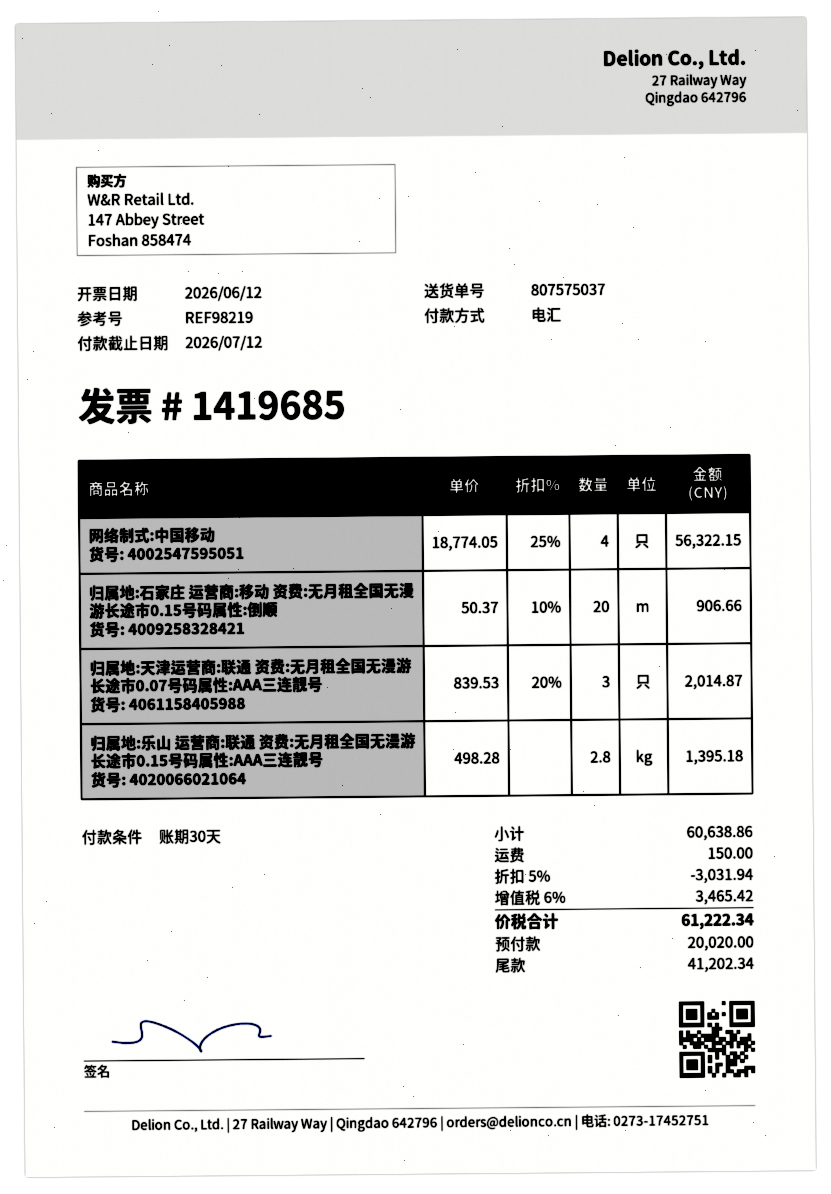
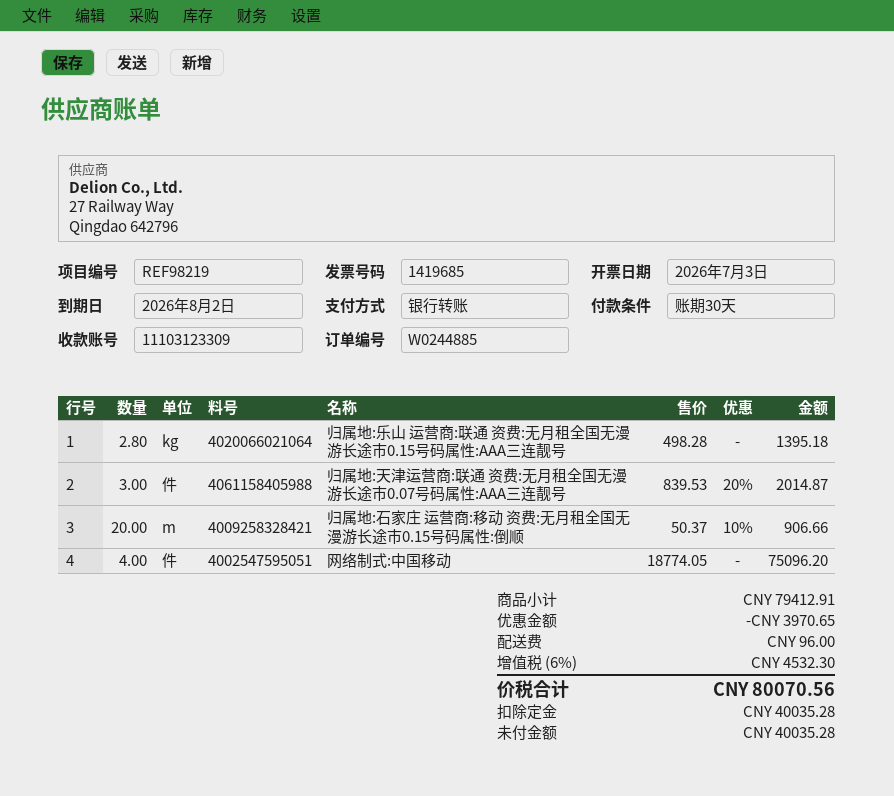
invoice date: 2026-06-12 -> 2026-07-03
due date: 2026-07-12 -> 2026-08-02
网络制式:中国移动: 4 x 18774.05 - 25% = 56322.15 -> 4 x 18774.05 = 75096.20
subtotal: 60638.86 -> 79412.91
discount: 3031.94 -> 3970.65
shipping: 150.00 -> 96.00
tax: 6% = 3465.42 -> 6% = 4532.30
total: 61222.34 -> 80070.56
deposit: 20020.00 -> 40035.28
balance: 41202.34 -> 40035.28

